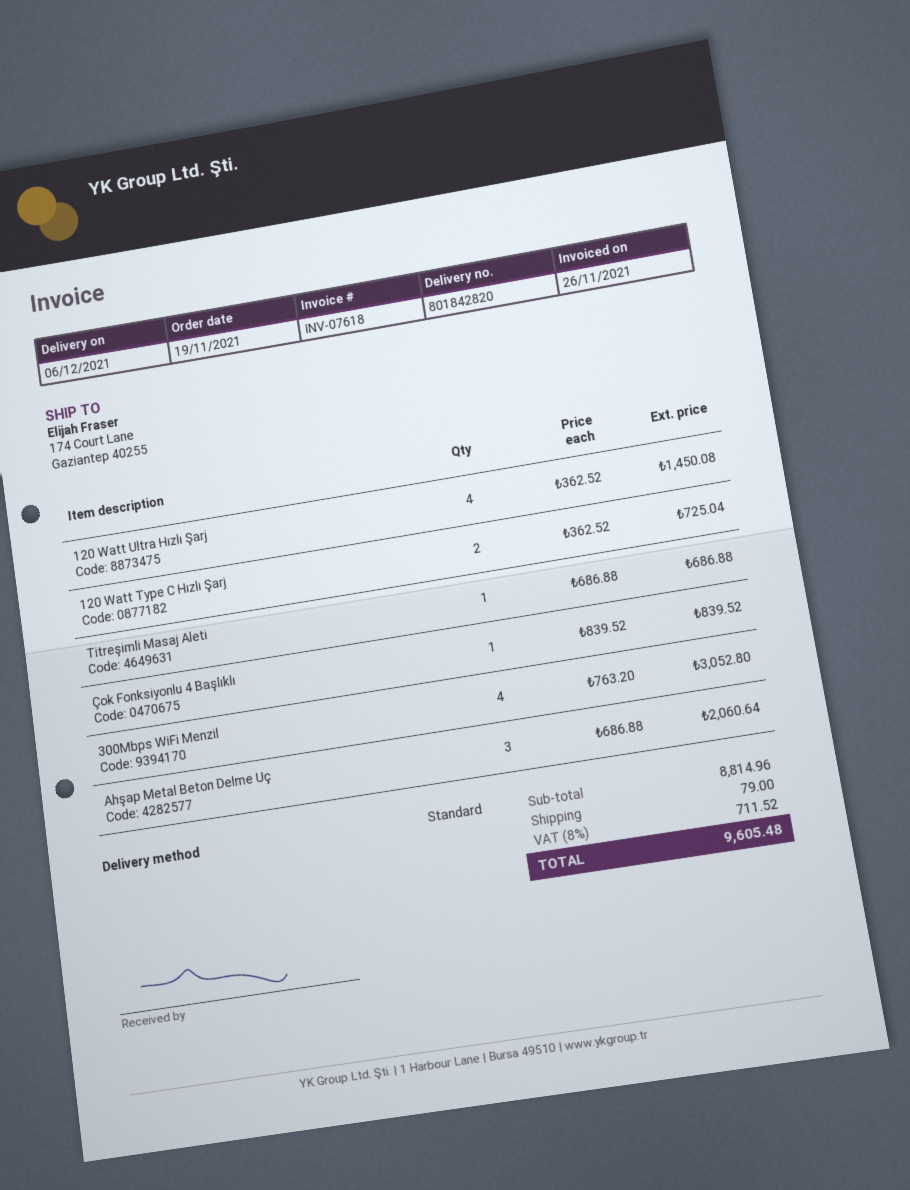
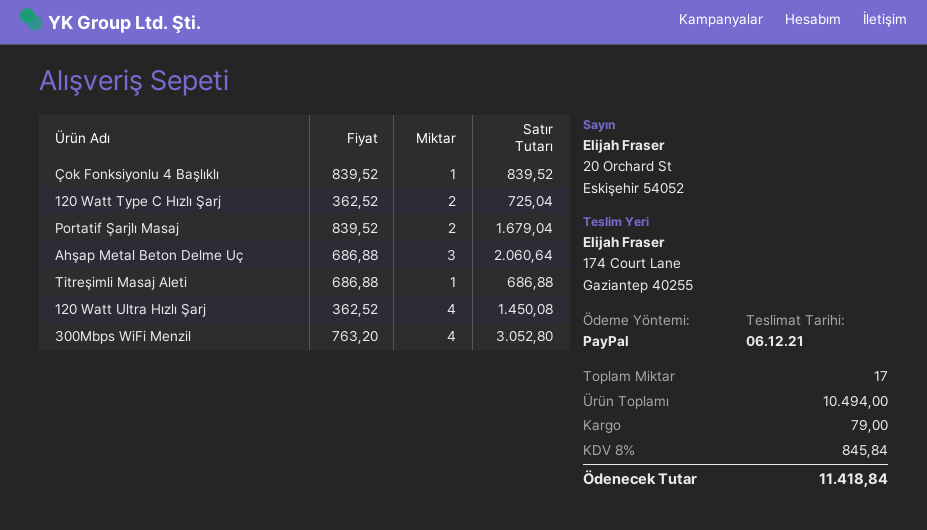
Portatif Şarjlı Masaj: none -> 2 x 839.52 = 1679.04
subtotal: 8814.96 -> 10494.00
tax: 8% = 711.52 -> 8% = 845.84
total: 9605.48 -> 11418.84

